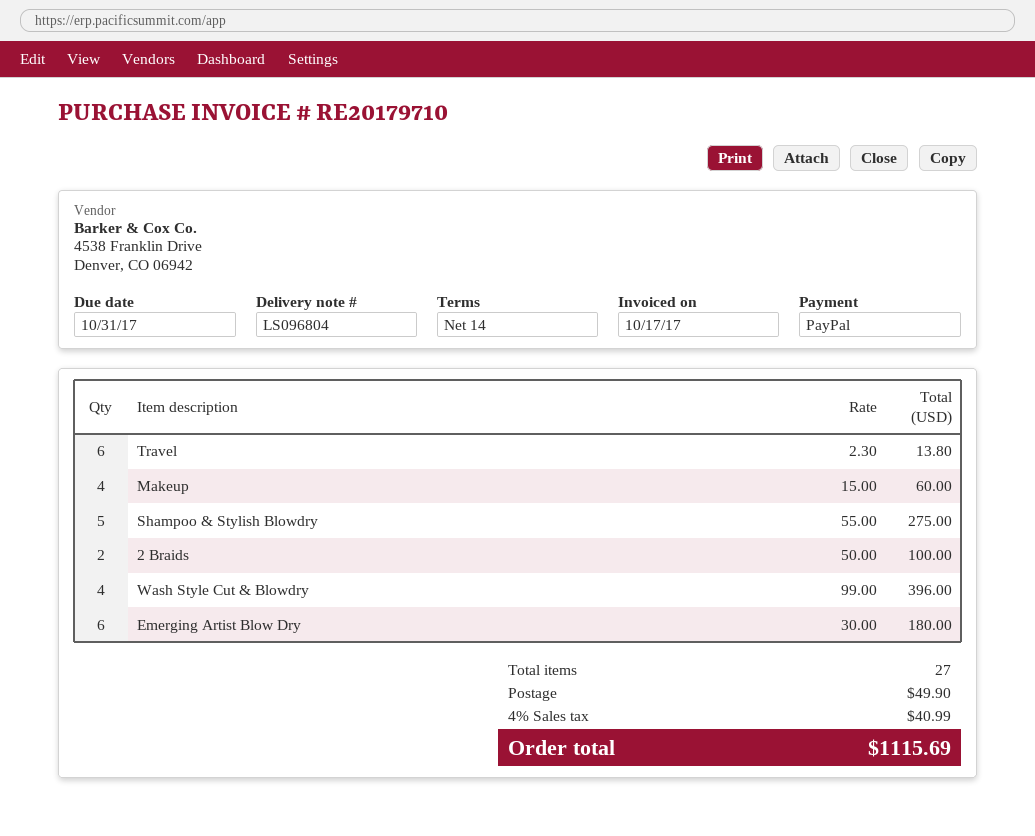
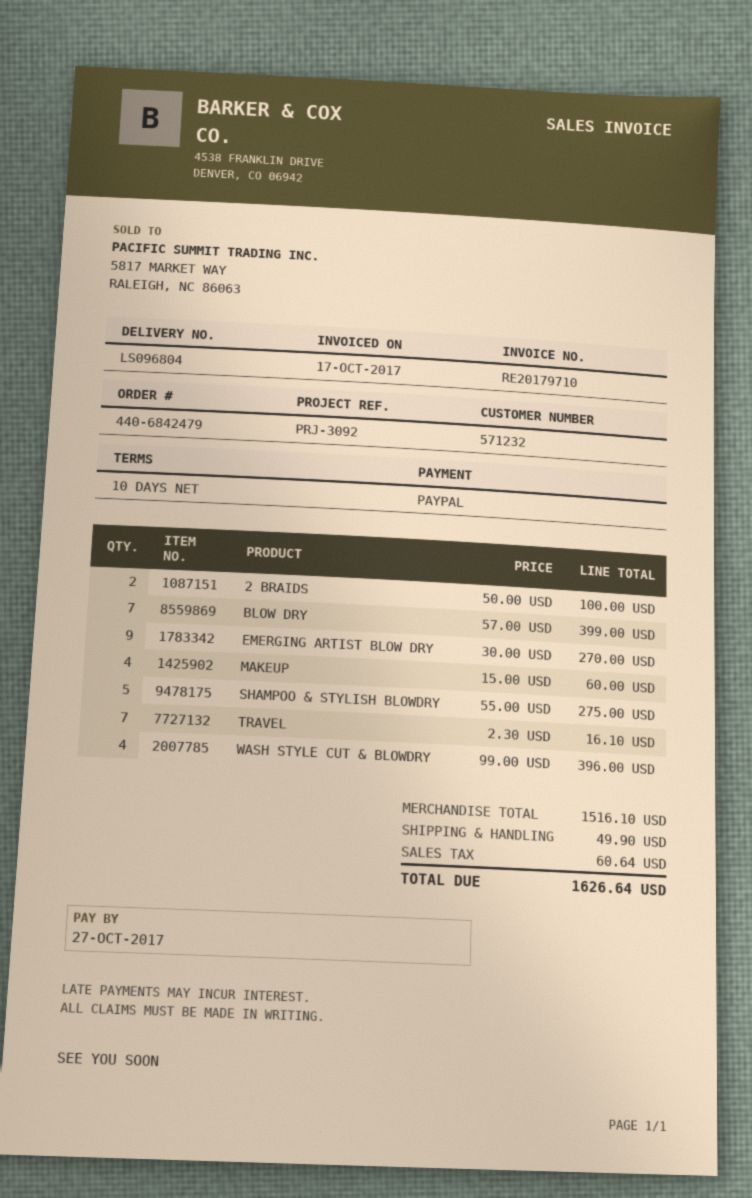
payment terms: 14 days -> 10 days
due date: 2017-10-31 -> 2017-10-27
Travel: 6 x 2.30 = 13.80 -> 7 x 2.30 = 16.10
Emerging Artist Blow Dry: 6 x 30.00 = 180.00 -> 9 x 30.00 = 270.00
BLOW DRY: none -> 7 x 57.00 = 399.00
tax: 40.99 -> 60.64
total: 1115.69 -> 1626.64

